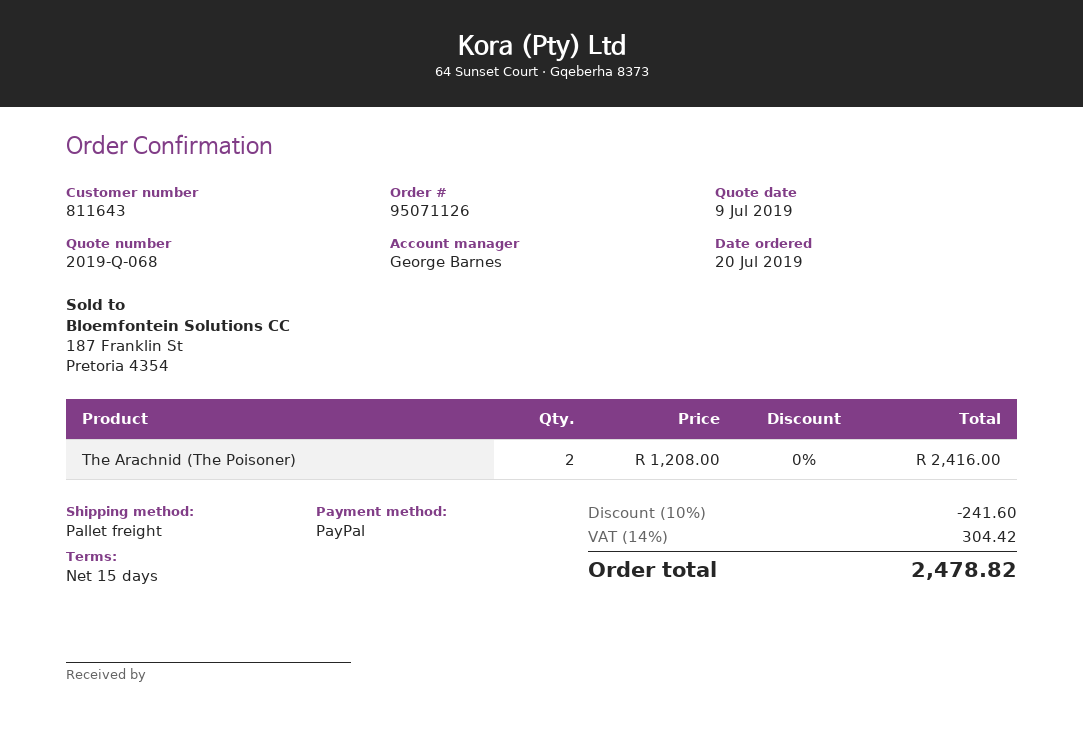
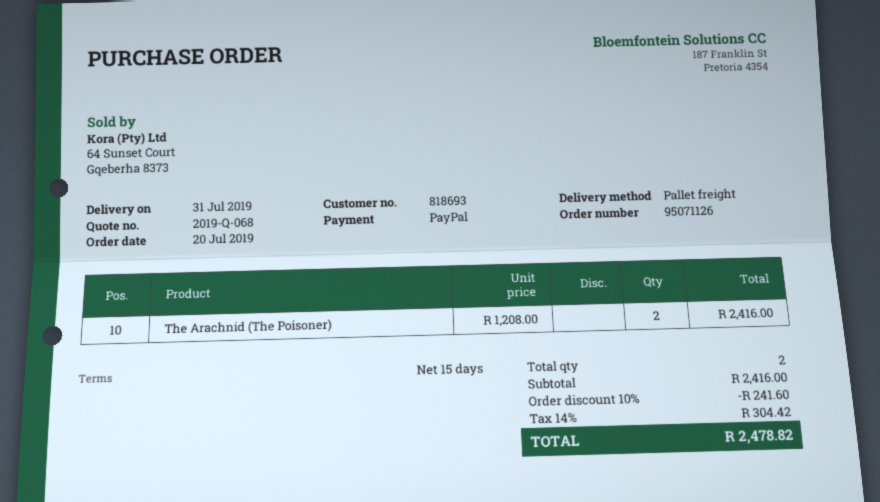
customer number: 811643 -> 818693

